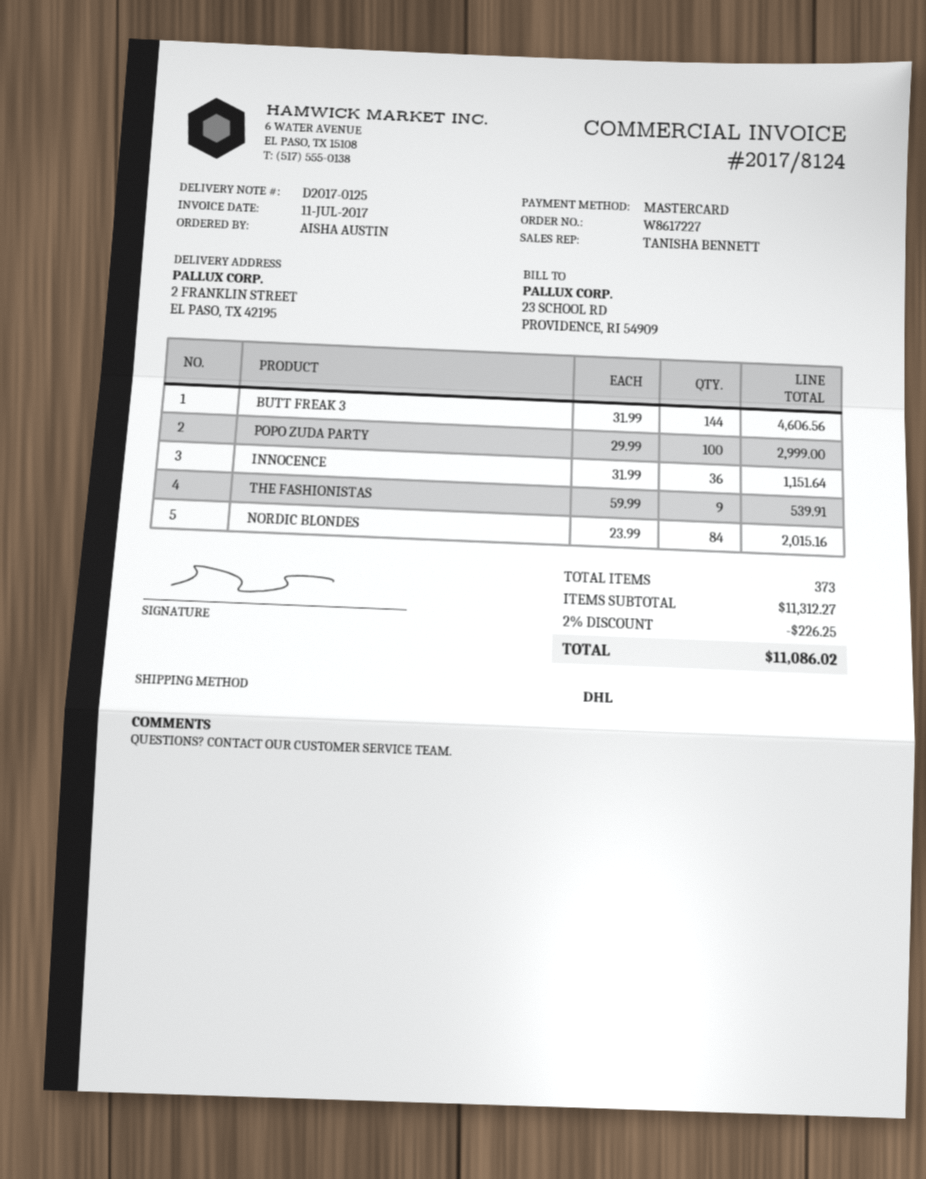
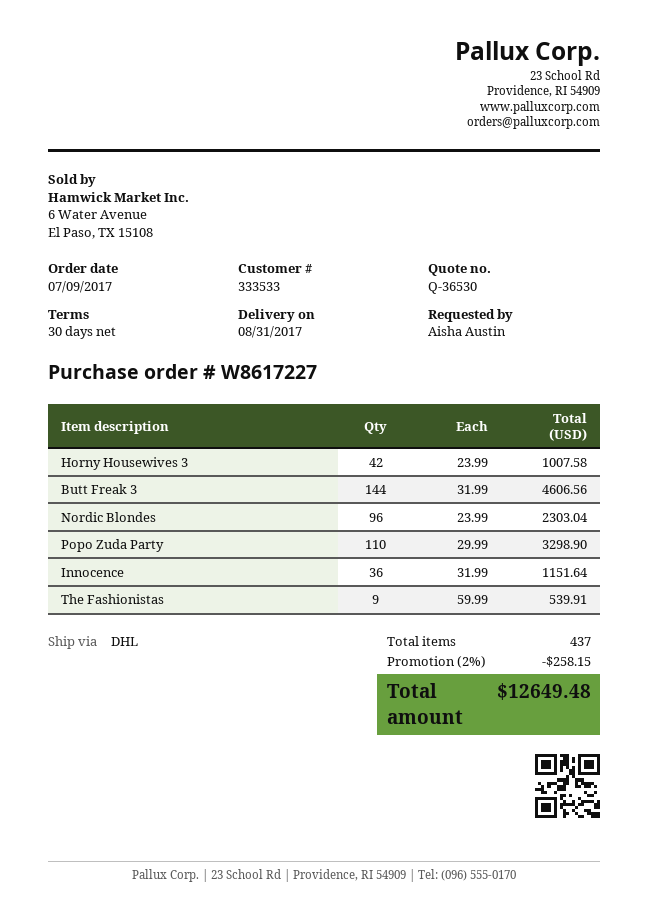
POPO ZUDA PARTY: 100 x 29.99 = 2999.00 -> 110 x 29.99 = 3298.90
NORDIC BLONDES: 84 x 23.99 = 2015.16 -> 96 x 23.99 = 2303.04
Horny Housewives 3: none -> 42 x 23.99 = 1007.58
total quantity: 373 -> 437
discount: 2% = 226.25 -> 2% = 258.15
total: 11086.02 -> 12649.48

